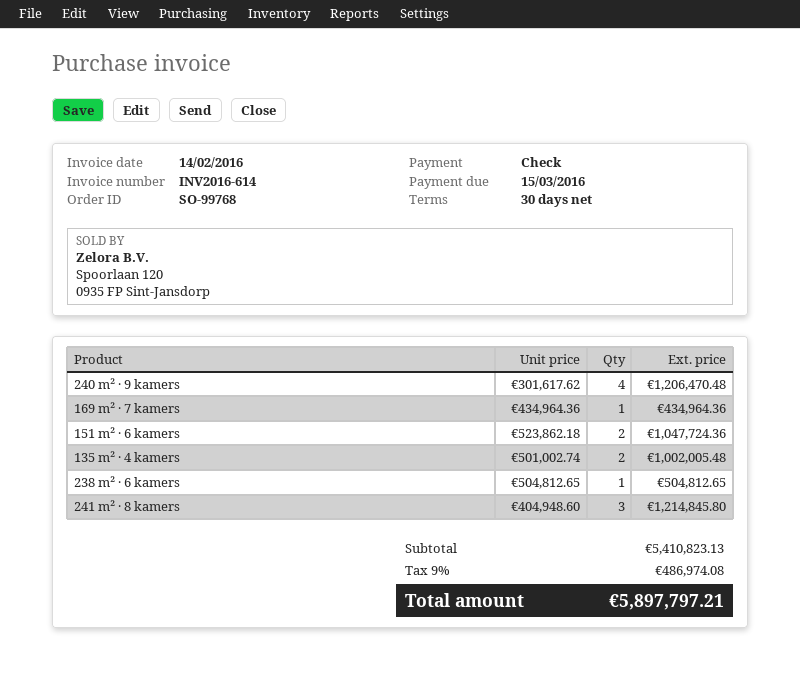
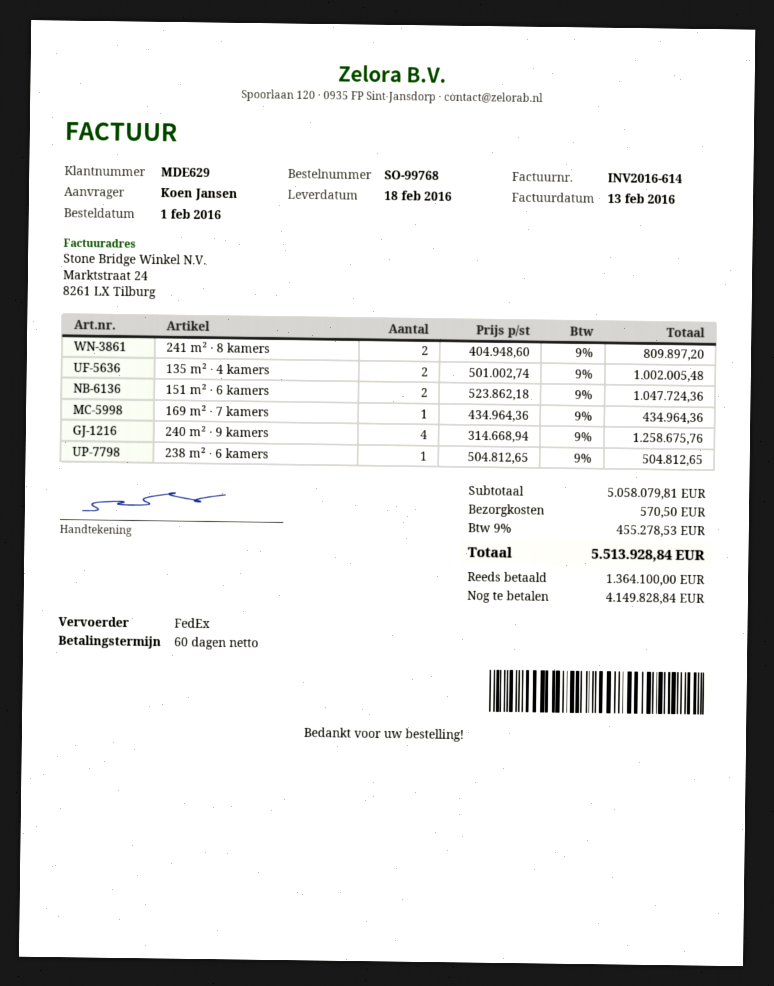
invoice date: 2016-02-14 -> 2016-02-13
payment terms: 30 days -> 60 days
240 m² · 9 kamers: 4 x 301617.62 = 1206470.48 -> 4 x 314668.94 = 1258675.76
241 m² · 8 kamers: 3 x 404948.60 = 1214845.80 -> 2 x 404948.60 = 809897.20
subtotal: 5410823.13 -> 5058079.81
shipping: none -> 570.50
tax: 9% = 486974.08 -> 9% = 455278.53
total: 5897797.21 -> 5513928.84

